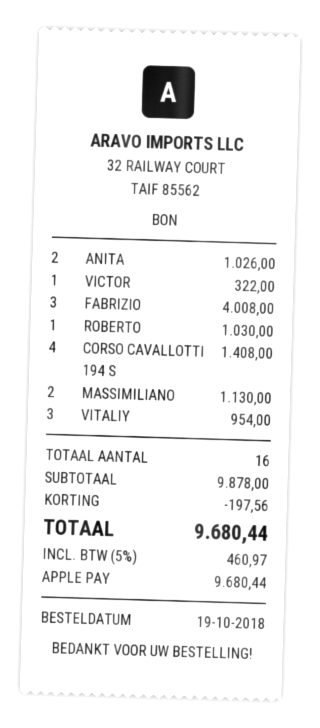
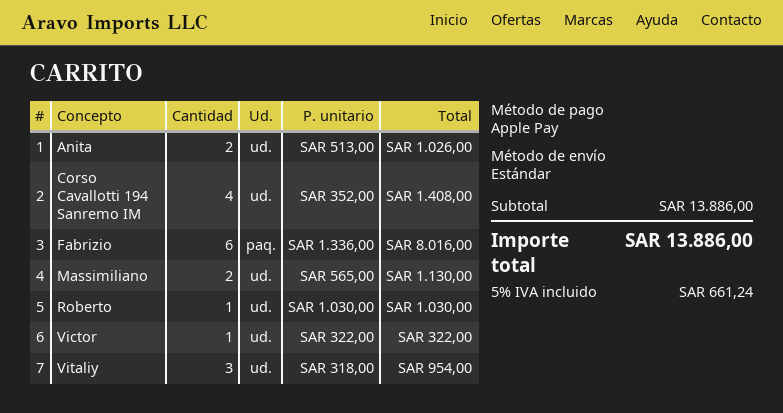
FABRIZIO: 3 for 4008.00 -> 6 for 8016.00
subtotal: 9878.00 -> 13886.00
discount: 197.56 -> none
tax: 5% = 460.97 -> 5% = 661.24
total: 9680.44 -> 13886.00

